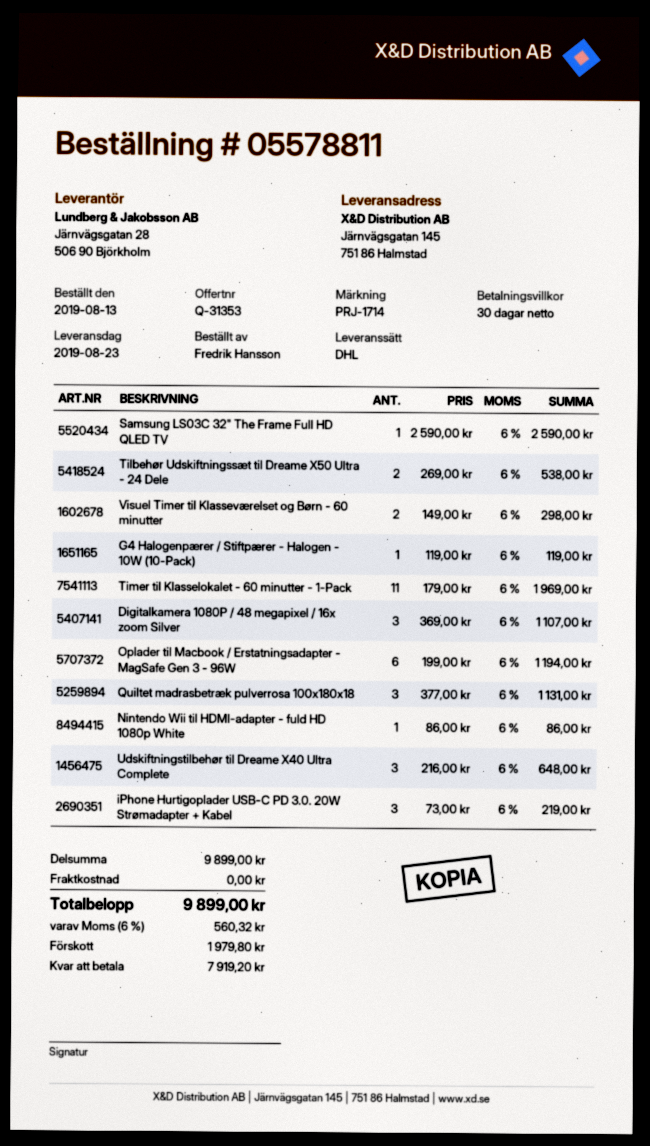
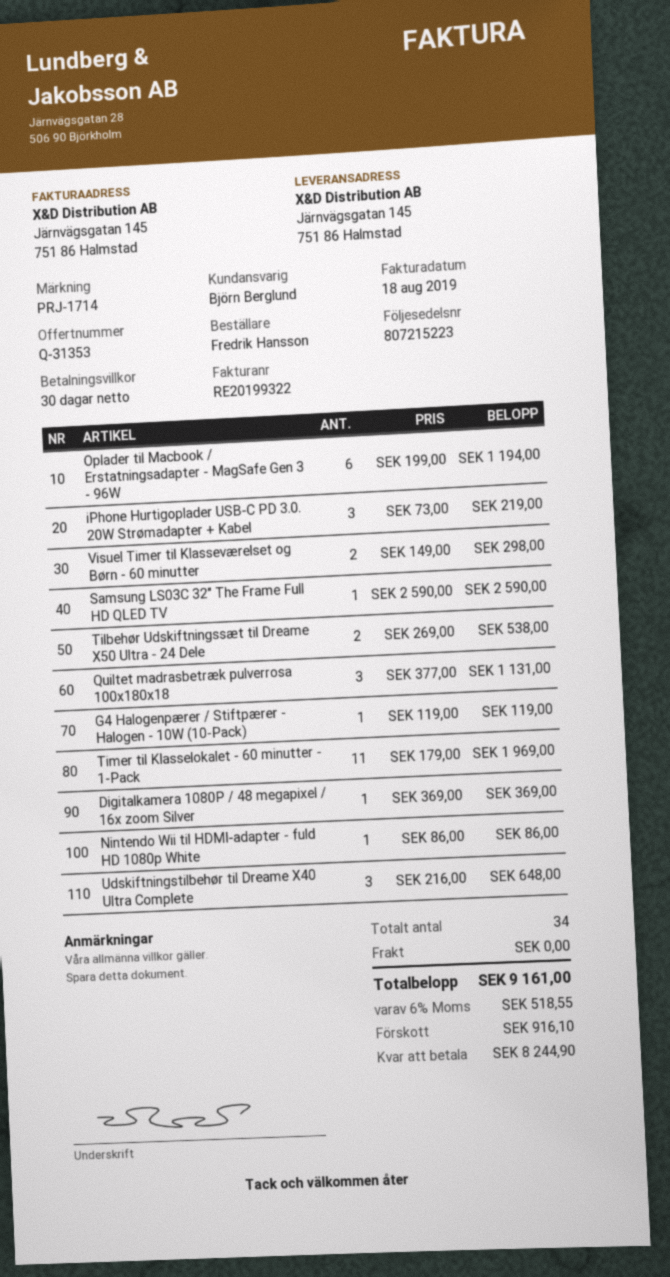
Digitalkamera 1080P / 48 megapixel / 16x zoom Silver: 3 x 369.00 = 1107.00 -> 1 x 369.00 = 369.00
tax: 6% = 560.32 -> 6% = 518.55
total: 9899.00 -> 9161.00
deposit: 1979.80 -> 916.10
balance: 7919.20 -> 8244.90

